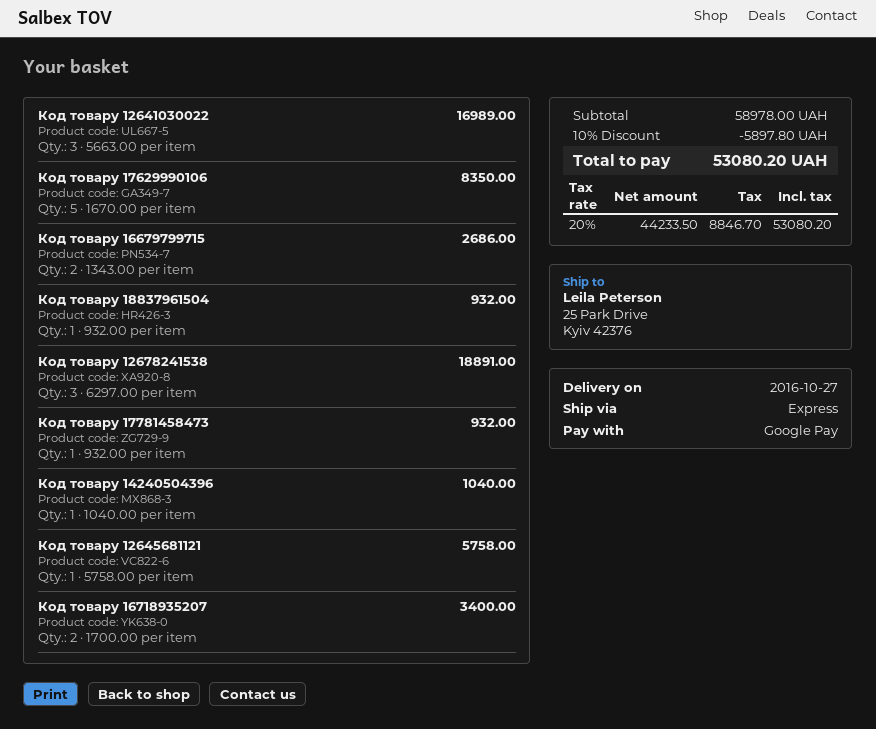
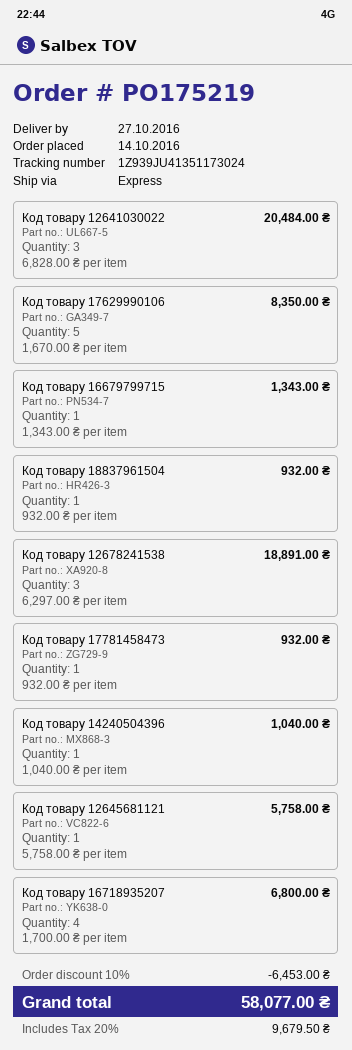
Код товару 12641030022: 3 x 5663.00 = 16989.00 -> 3 x 6828.00 = 20484.00
Код товару 16679799715: 2 x 1343.00 = 2686.00 -> 1 x 1343.00 = 1343.00
Код товару 16718935207: 2 x 1700.00 = 3400.00 -> 4 x 1700.00 = 6800.00
discount: 10% = 5897.80 -> 10% = 6453.00
tax: 20% = 8846.70 -> 20% = 9679.50
total: 53080.20 -> 58077.00

